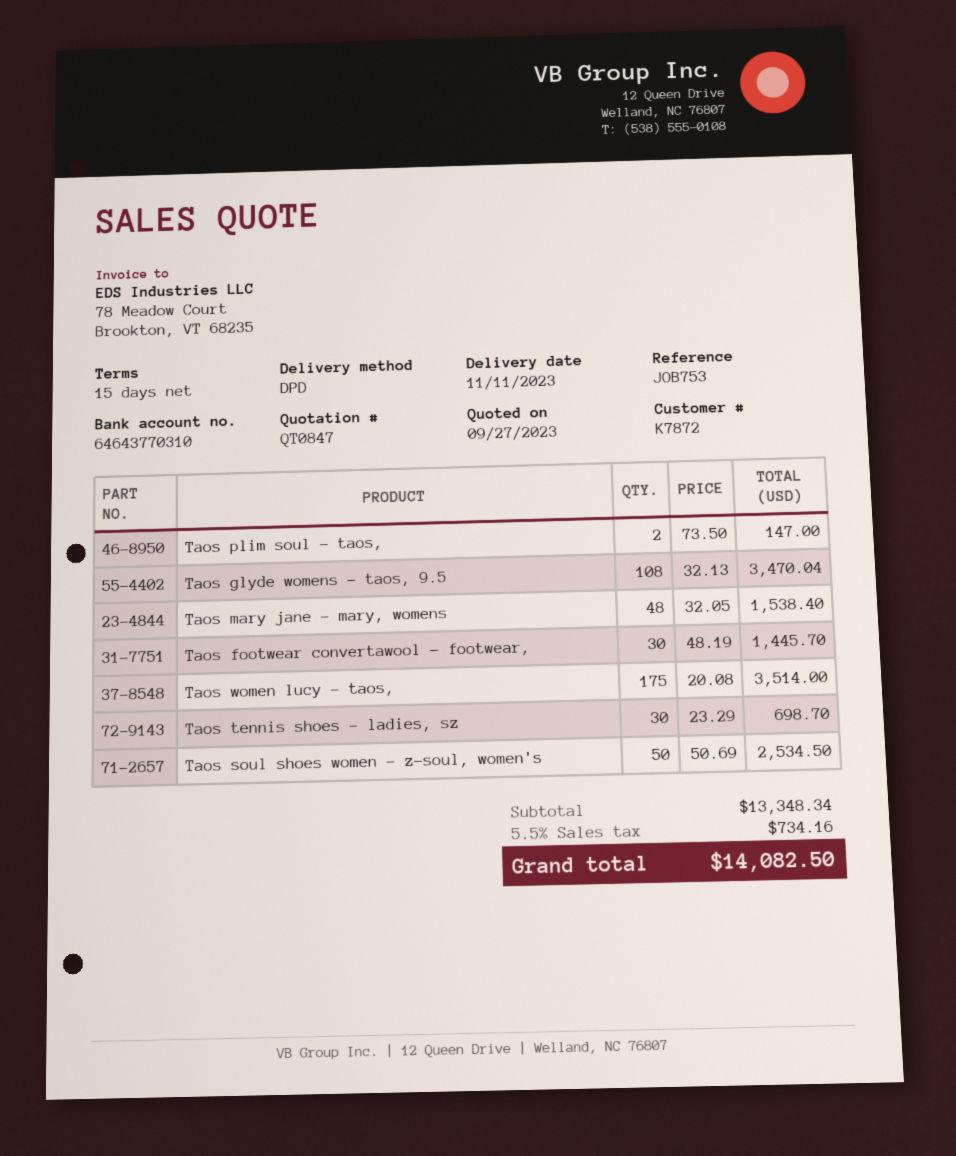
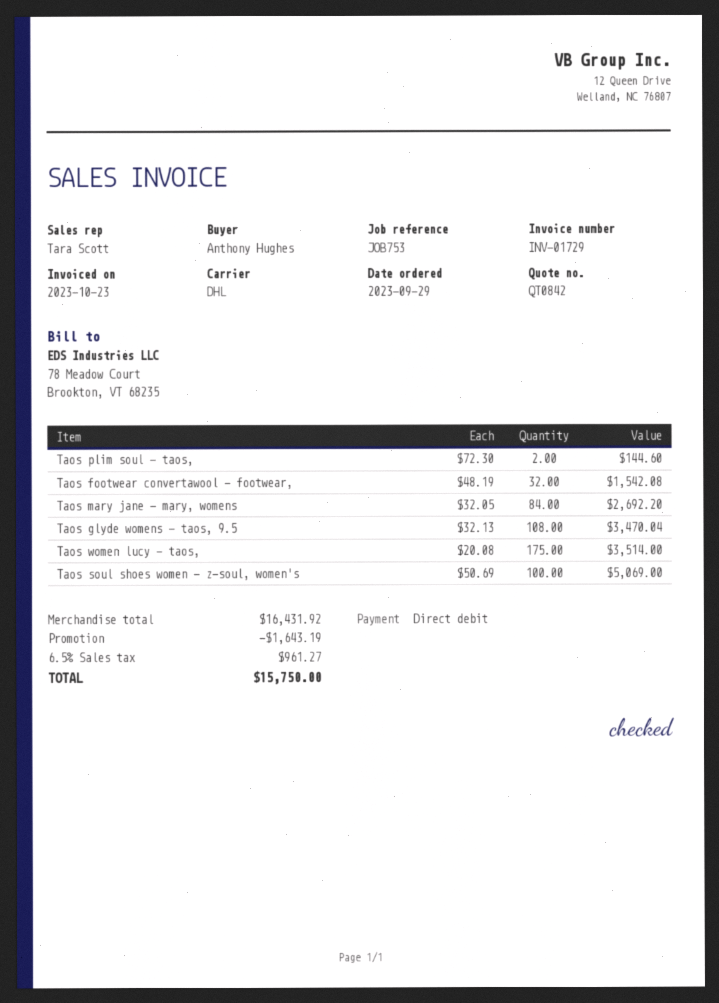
quote number: QT0847 -> QT0842
shipping method: DPD -> DHL
Taos plim soul - taos,: 2 x 73.50 = 147.00 -> 2 x 72.30 = 144.60
Taos mary jane - mary, womens: 48 x 32.05 = 1538.40 -> 84 x 32.05 = 2692.20
Taos footwear convertawool - footwear,: 30 x 48.19 = 1445.70 -> 32 x 48.19 = 1542.08
Taos tennis shoes - ladies, sz: 30 x 23.29 = 698.70 -> none
Taos soul shoes women - z-soul, women's: 50 x 50.69 = 2534.50 -> 100 x 50.69 = 5069.00
subtotal: 13348.34 -> 16431.92
discount: none -> 1643.19
tax: 5.5% = 734.16 -> 6.5% = 961.27
total: 14082.50 -> 15750.00

